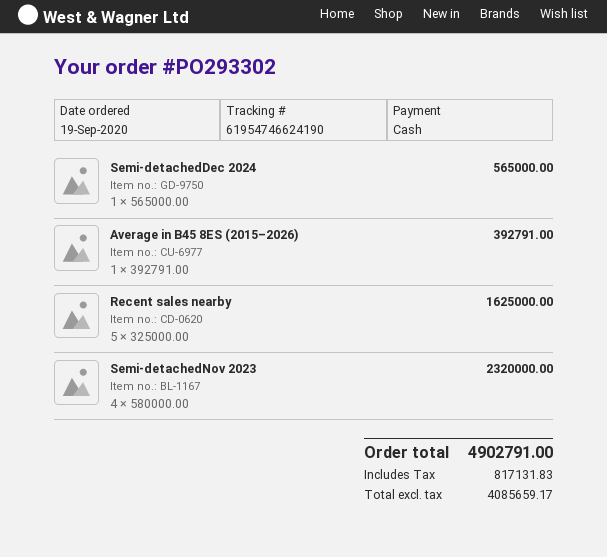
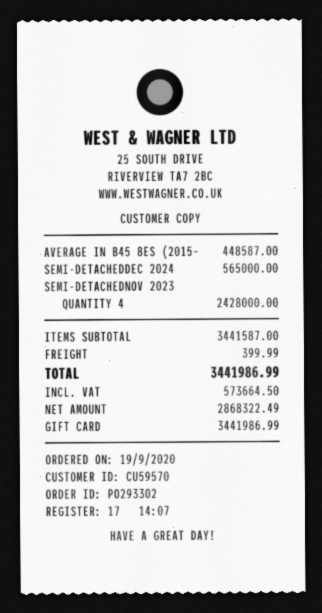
payment method: cash -> gift card
Average in B45 8ES (2015–2026): 1 for 392791.00 -> 1 for 448587.00
Recent sales nearby: 5 for 1625000.00 -> none
Semi-detachedNov 2023: 4 for 2320000.00 -> 4 for 2428000.00
shipping: none -> 399.99
net: 4085659.17 -> 2868322.49
tax: 817131.83 -> 573664.50
total: 4902791.00 -> 3441986.99

